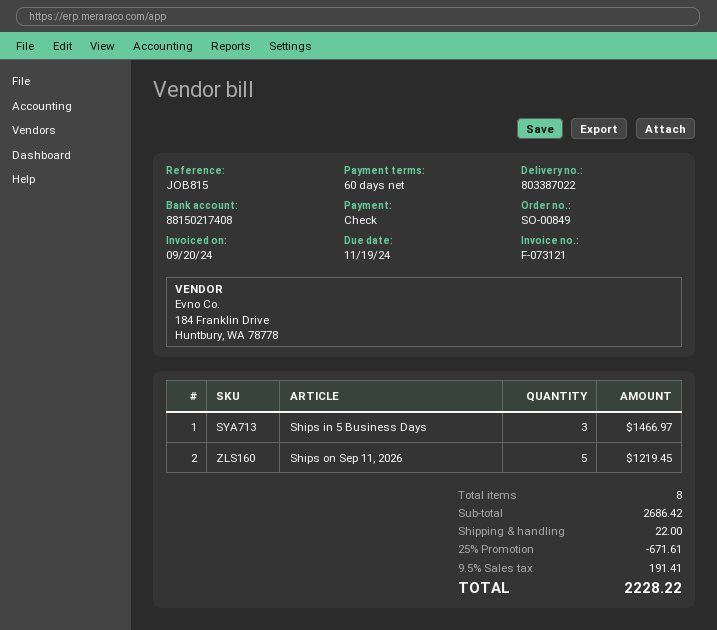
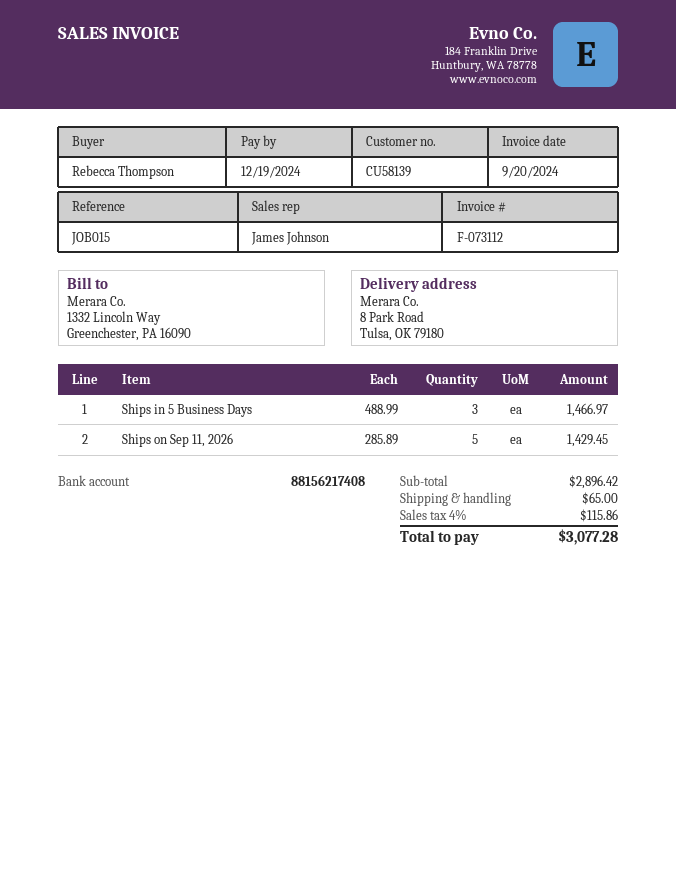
invoice number: F-073121 -> F-073112
due date: 2024-11-19 -> 2024-12-19
reference: JOB815 -> JOB015
bank account: 88150217408 -> 88156217408
Ships on Sep 11, 2026: 5 for 1219.45 -> 5 for 1429.45
subtotal: 2686.42 -> 2896.42
discount: 25% = 671.61 -> none
shipping: 22.00 -> 65.00
tax: 9.5% = 191.41 -> 4% = 115.86
total: 2228.22 -> 3077.28

